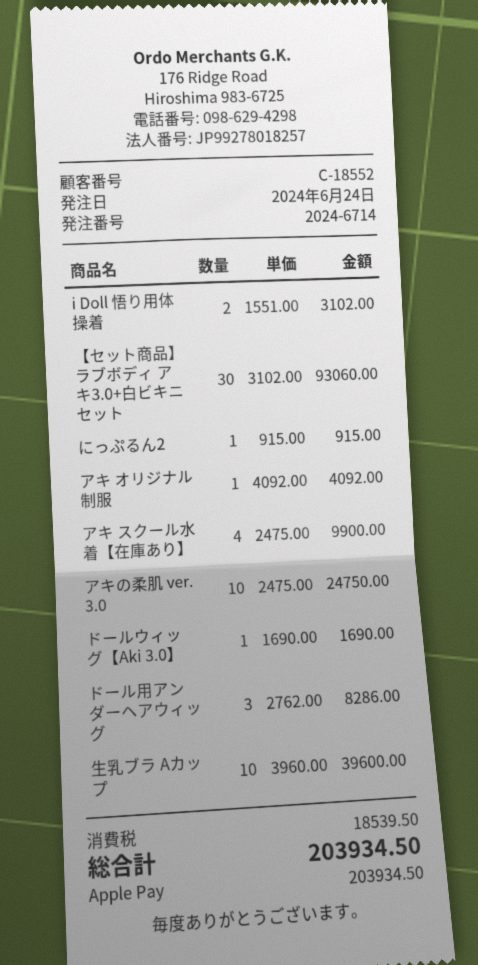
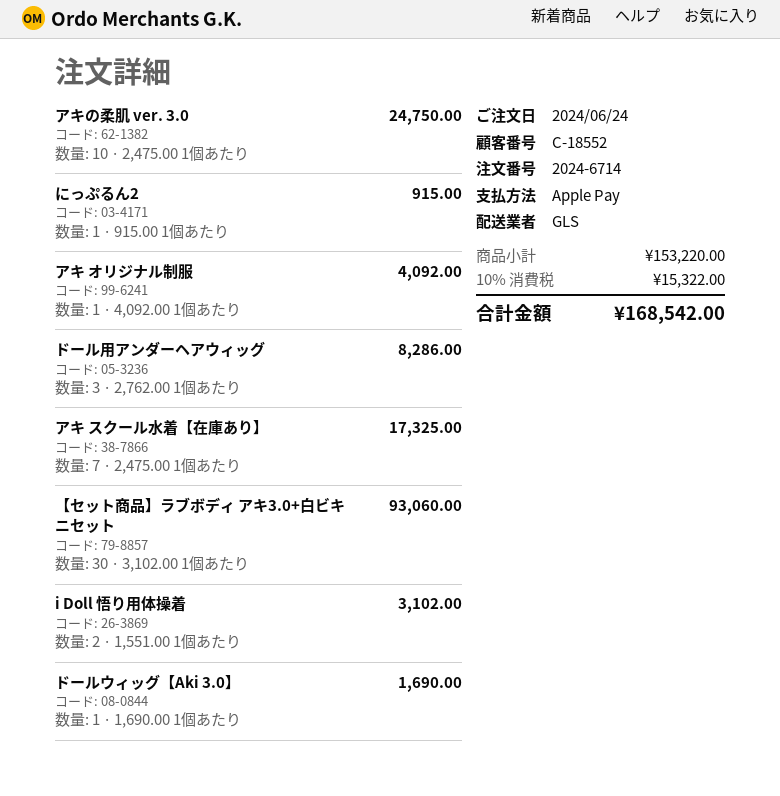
アキ スクール水着【在庫あり】: 4 x 2475.00 = 9900.00 -> 7 x 2475.00 = 17325.00
生乳ブラ Aカップ: 10 x 3960.00 = 39600.00 -> none
tax: 18539.50 -> 15322.00
total: 203934.50 -> 168542.00

